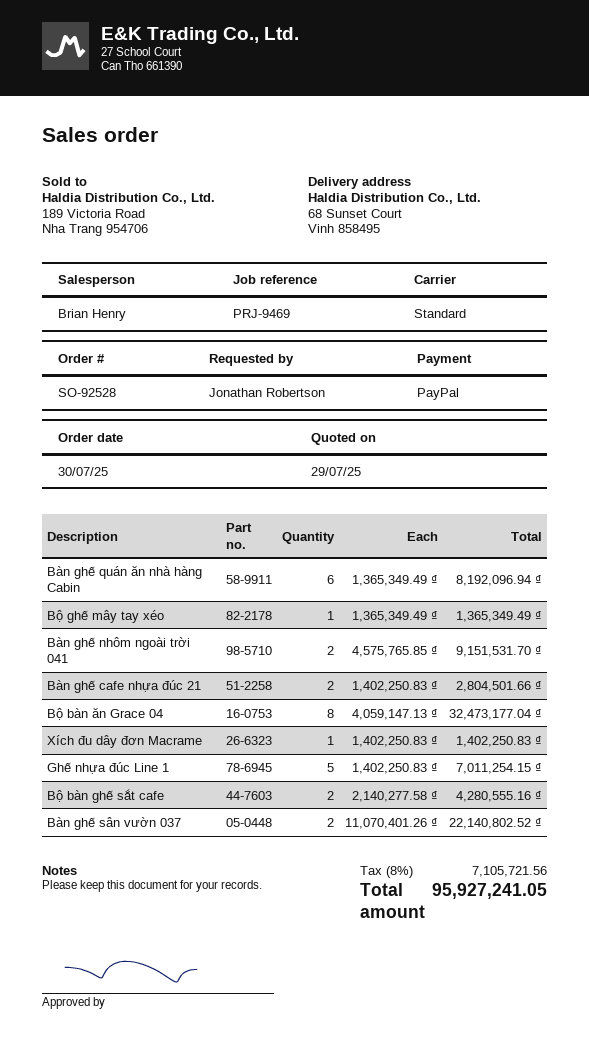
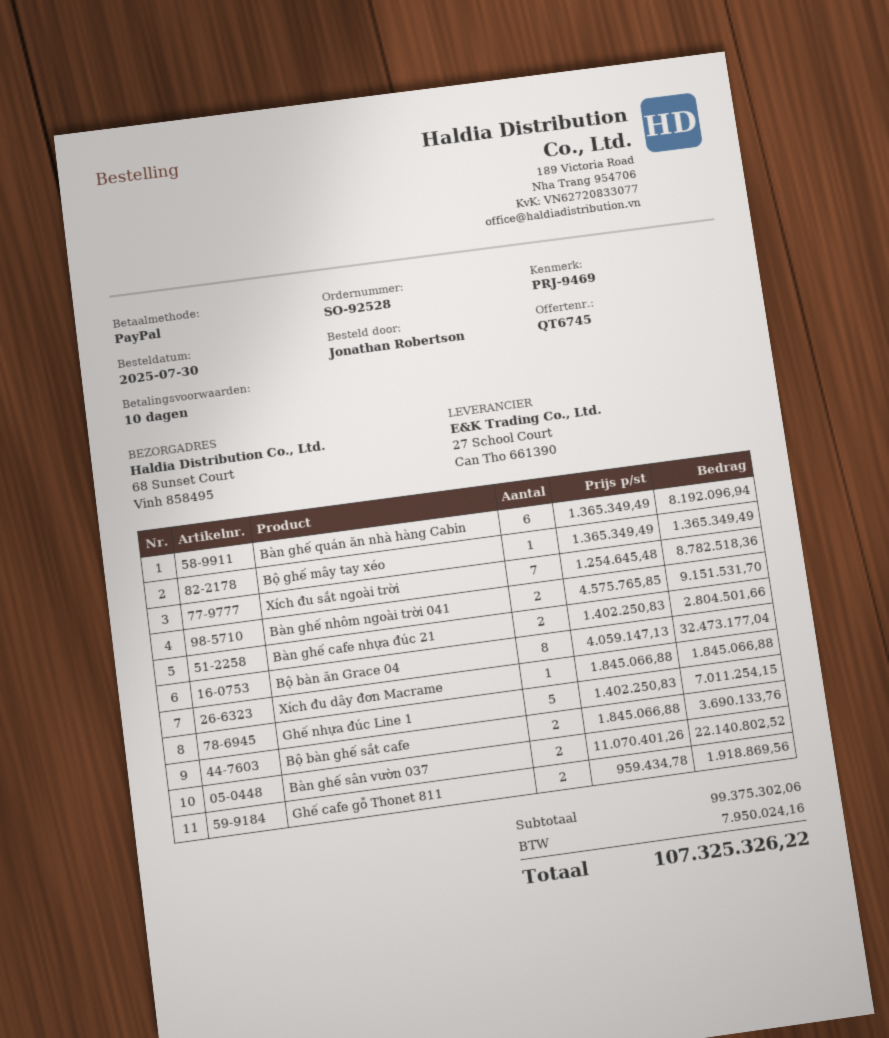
Xích đu dây đơn Macrame: 1 x 1402250.83 = 1402250.83 -> 1 x 1845066.88 = 1845066.88
Bộ bàn ghế sắt cafe: 2 x 2140277.58 = 4280555.16 -> 2 x 1845066.88 = 3690133.76
Xích đu sắt ngoài trời: none -> 7 x 1254645.48 = 8782518.36
Ghế cafe gỗ Thonet 811: none -> 2 x 959434.78 = 1918869.56
tax: 7105721.56 -> 7950024.16
total: 95927241.05 -> 107325326.22

